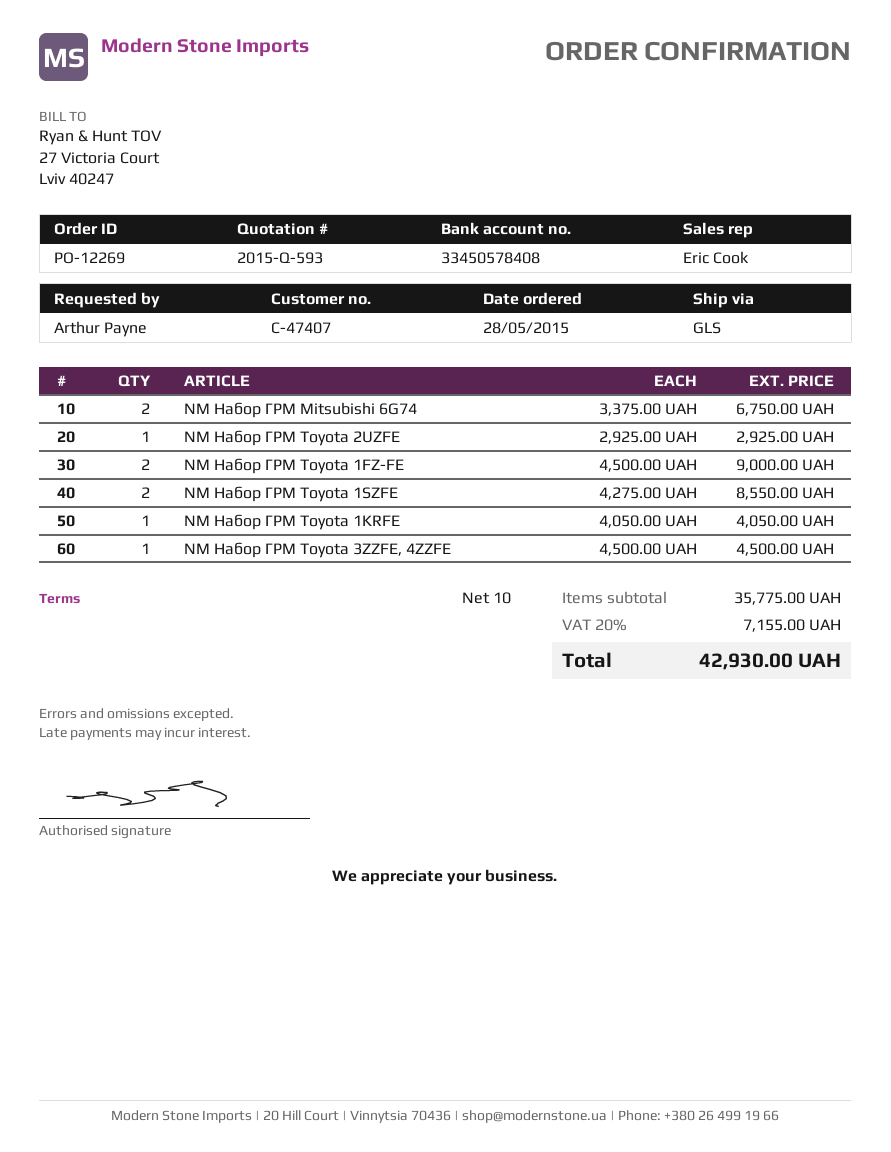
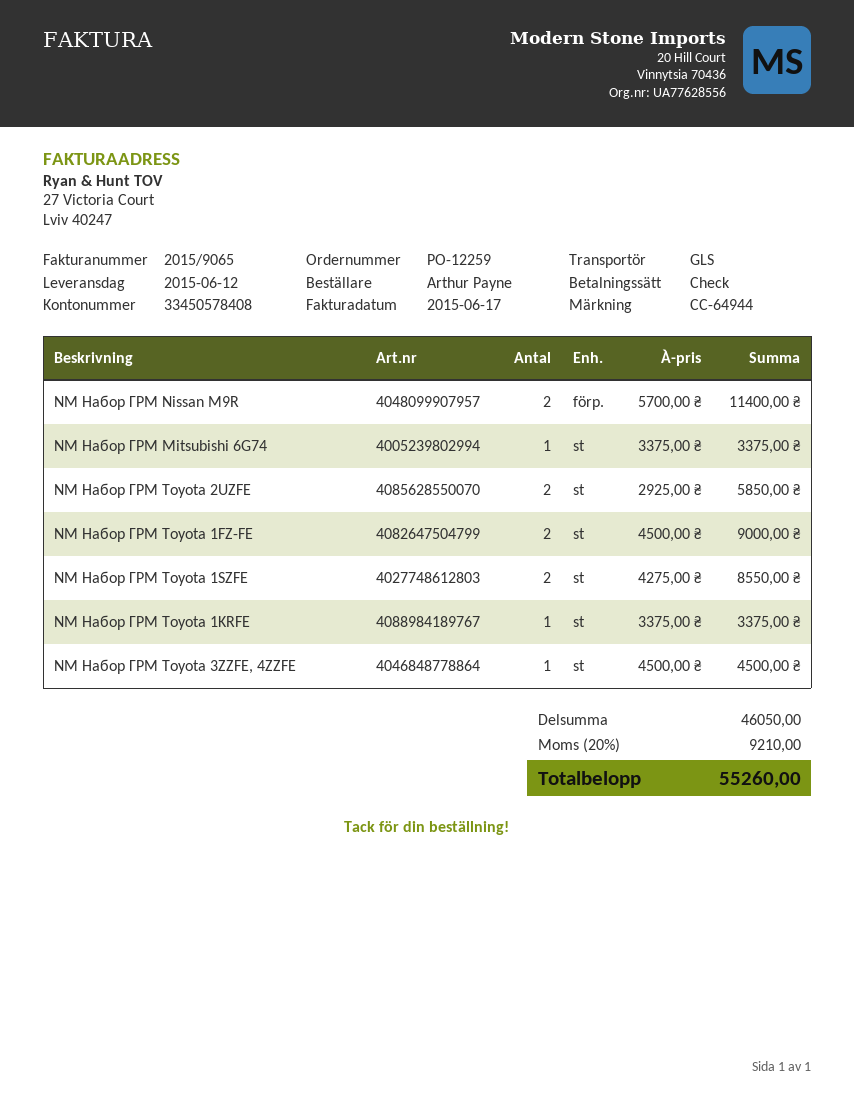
order number: PO-12269 -> PO-12259
NM Набор ГРМ Mitsubishi 6G74: 2 x 3375.00 = 6750.00 -> 1 x 3375.00 = 3375.00
NM Набор ГРМ Toyota 2UZFE: 1 x 2925.00 = 2925.00 -> 2 x 2925.00 = 5850.00
NM Набор ГРМ Toyota 1KRFE: 1 x 4050.00 = 4050.00 -> 1 x 3375.00 = 3375.00
NM Набор ГРМ Nissan M9R: none -> 2 x 5700.00 = 11400.00
subtotal: 35775.00 -> 46050.00
tax: 20% = 7155.00 -> 20% = 9210.00
total: 42930.00 -> 55260.00

